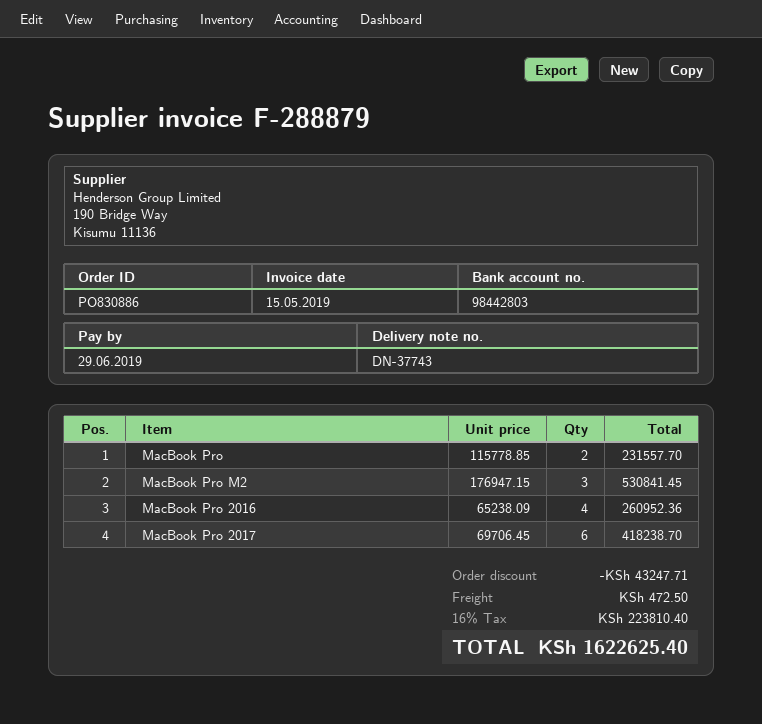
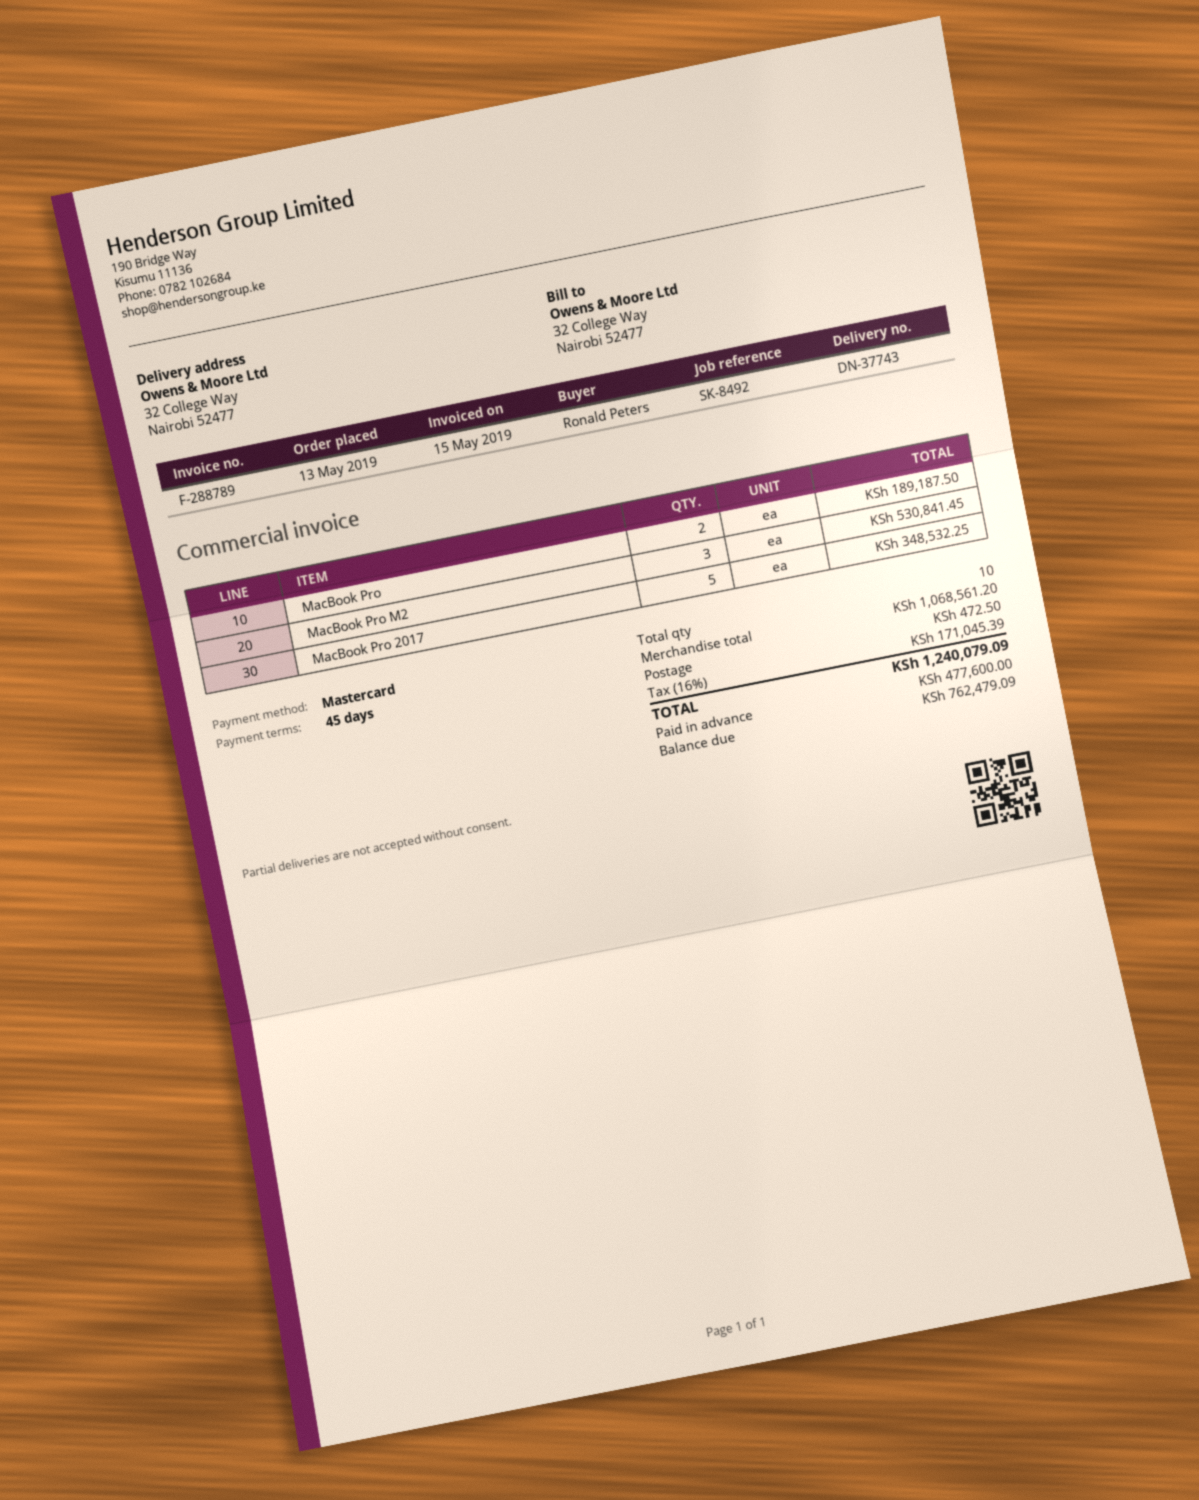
invoice number: F-288879 -> F-288789
MacBook Pro: 2 for 231557.70 -> 2 for 189187.50
MacBook Pro 2016: 4 for 260952.36 -> none
MacBook Pro 2017: 6 for 418238.70 -> 5 for 348532.25
discount: 43247.71 -> none
tax: 16% = 223810.40 -> 16% = 171045.39
total: 1622625.40 -> 1240079.09

